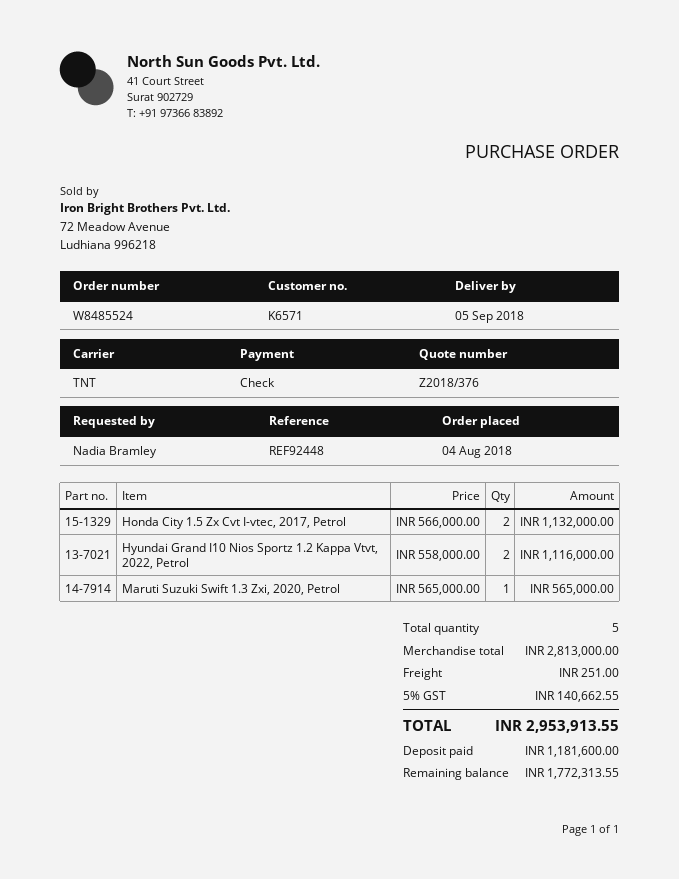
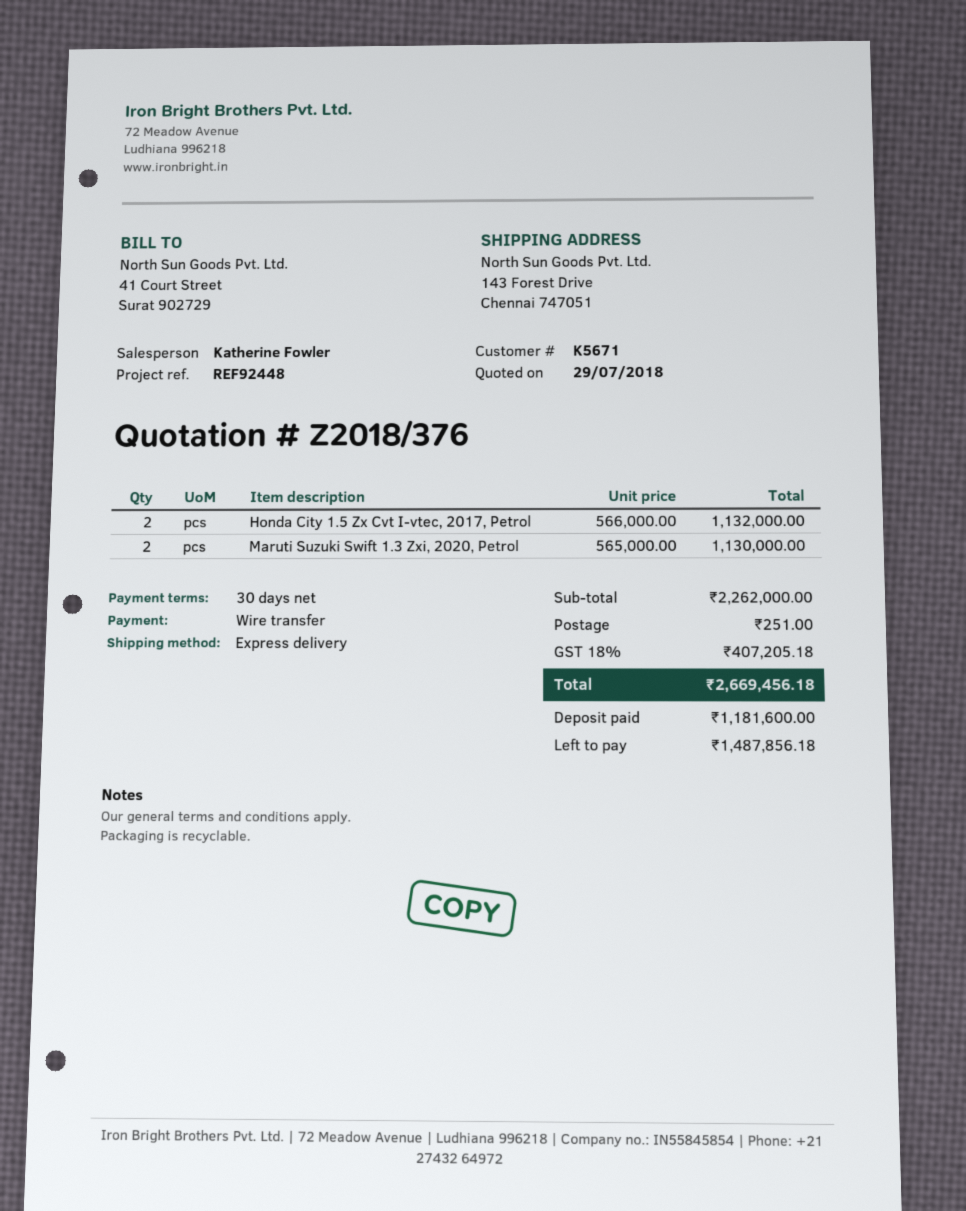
customer number: K6571 -> K5671
payment method: cheque -> bank transfer
shipping method: TNT -> express
Hyundai Grand I10 Nios Sportz 1.2 Kappa Vtvt, 2022, Petrol: 2 x 558000.00 = 1116000.00 -> none
Maruti Suzuki Swift 1.3 Zxi, 2020, Petrol: 1 x 565000.00 = 565000.00 -> 2 x 565000.00 = 1130000.00
subtotal: 2813000.00 -> 2262000.00
tax: 5% = 140662.55 -> 18% = 407205.18
total: 2953913.55 -> 2669456.18
balance: 1772313.55 -> 1487856.18

